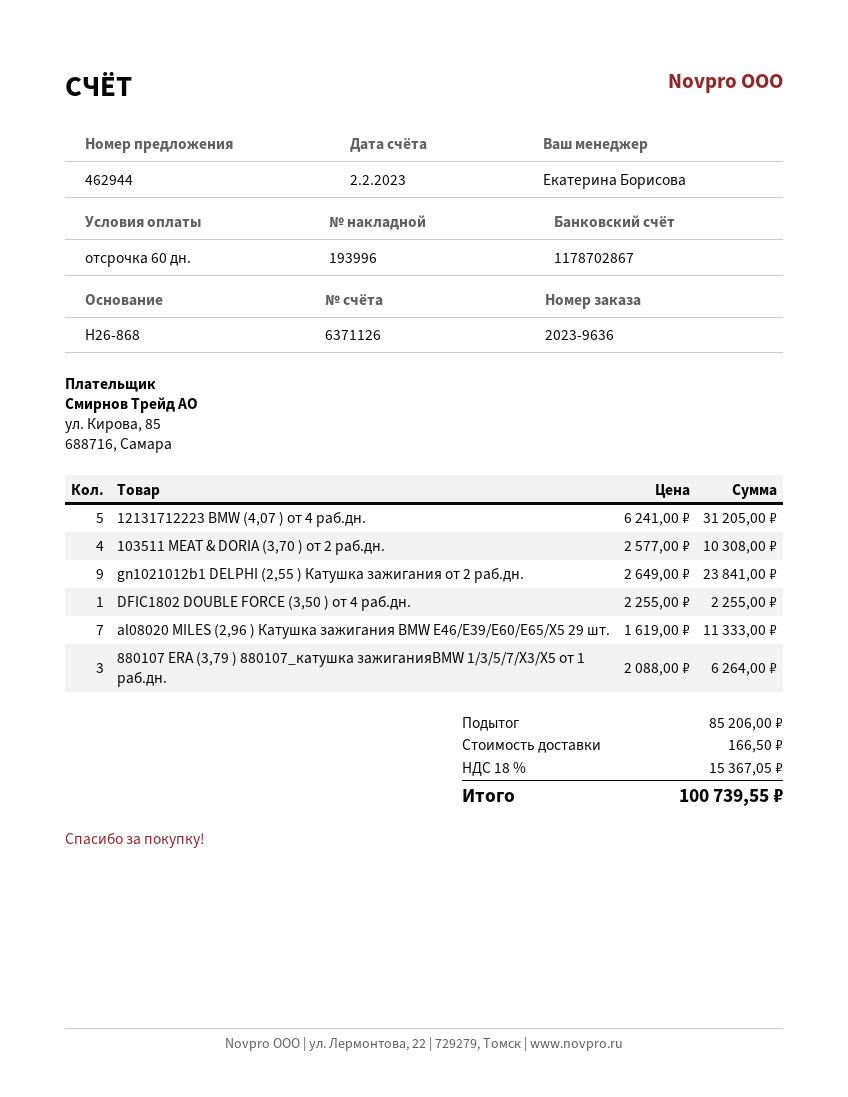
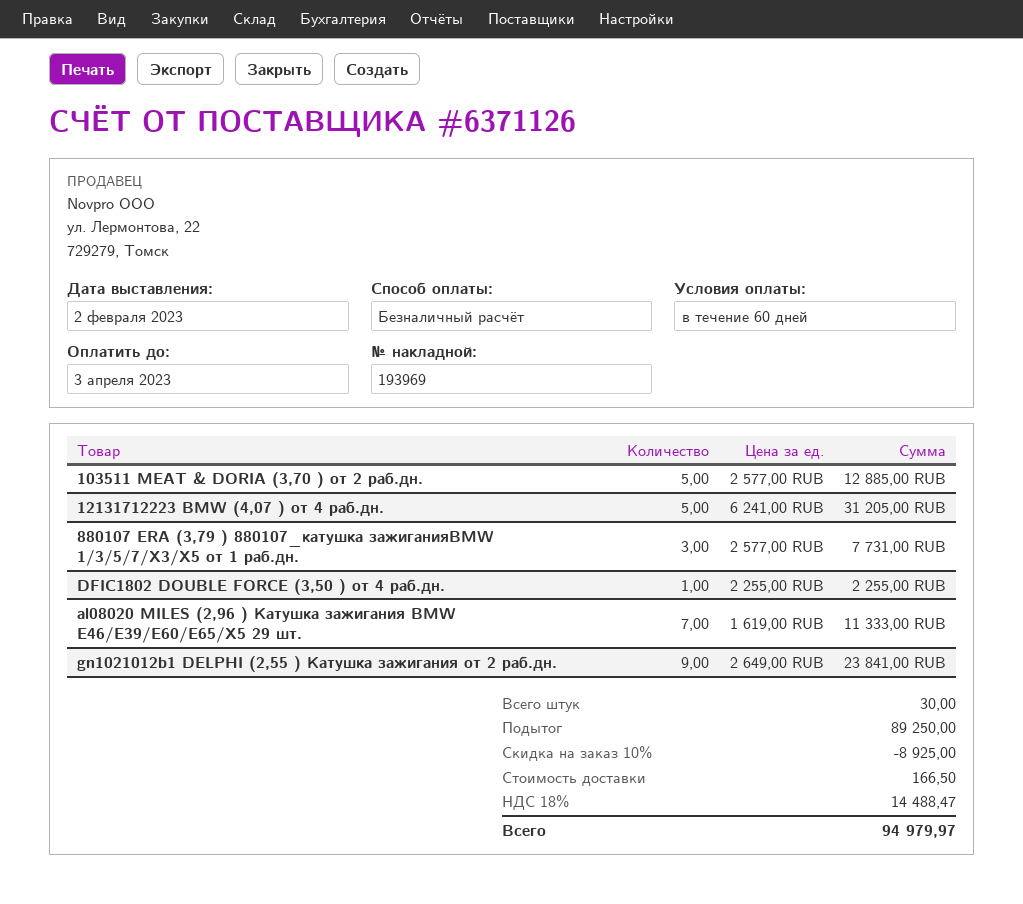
delivery note number: 193996 -> 193969
103511 MEAT & DORIA (3,70 ) от 2 раб.дн.: 4 x 2577.00 = 10308.00 -> 5 x 2577.00 = 12885.00
880107 ERA (3,79 ) 880107_катушка зажиганияBMW 1/3/5/7/X3/X5 от 1 раб.дн.: 3 x 2088.00 = 6264.00 -> 3 x 2577.00 = 7731.00
subtotal: 85206.00 -> 89250.00
discount: none -> 10% = 8925.00
tax: 18% = 15367.05 -> 18% = 14488.47
total: 100739.55 -> 94979.97

